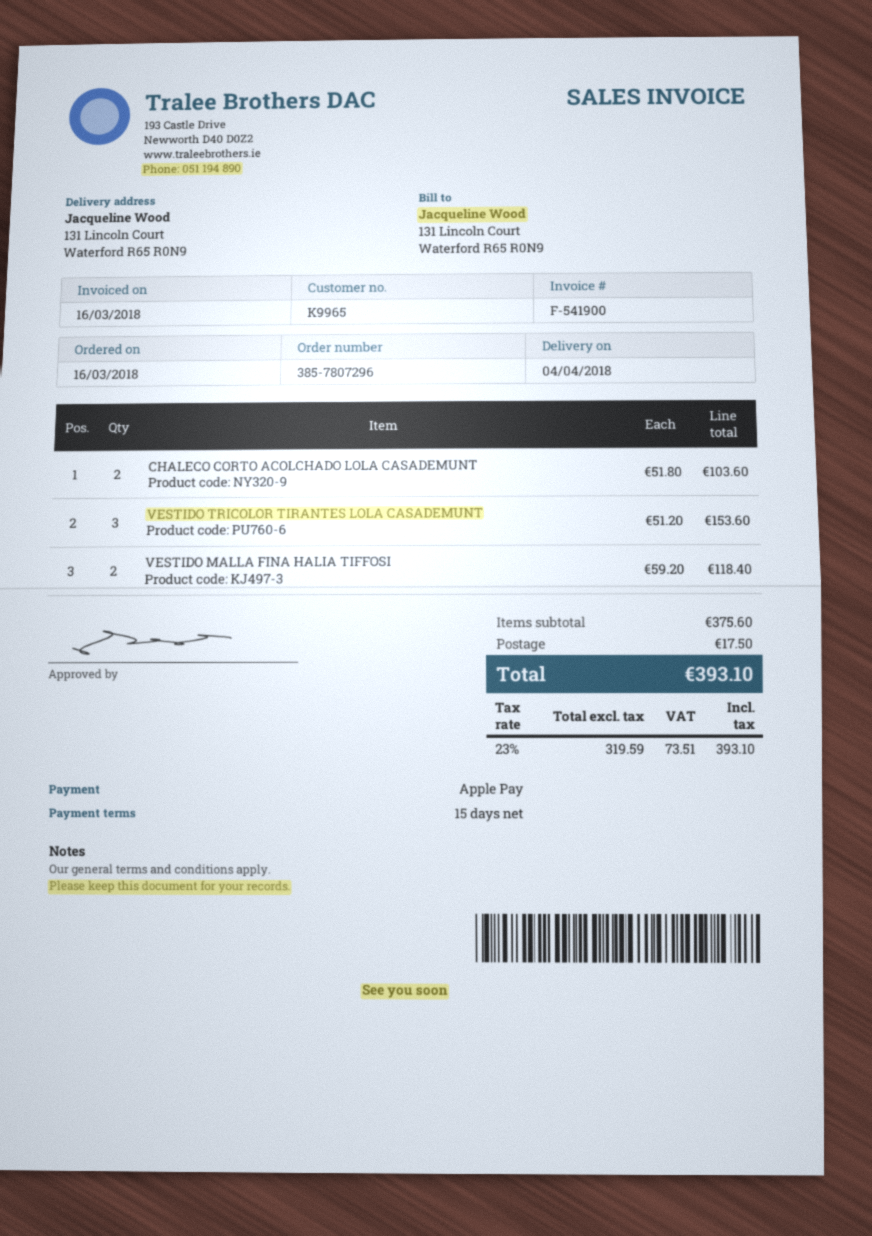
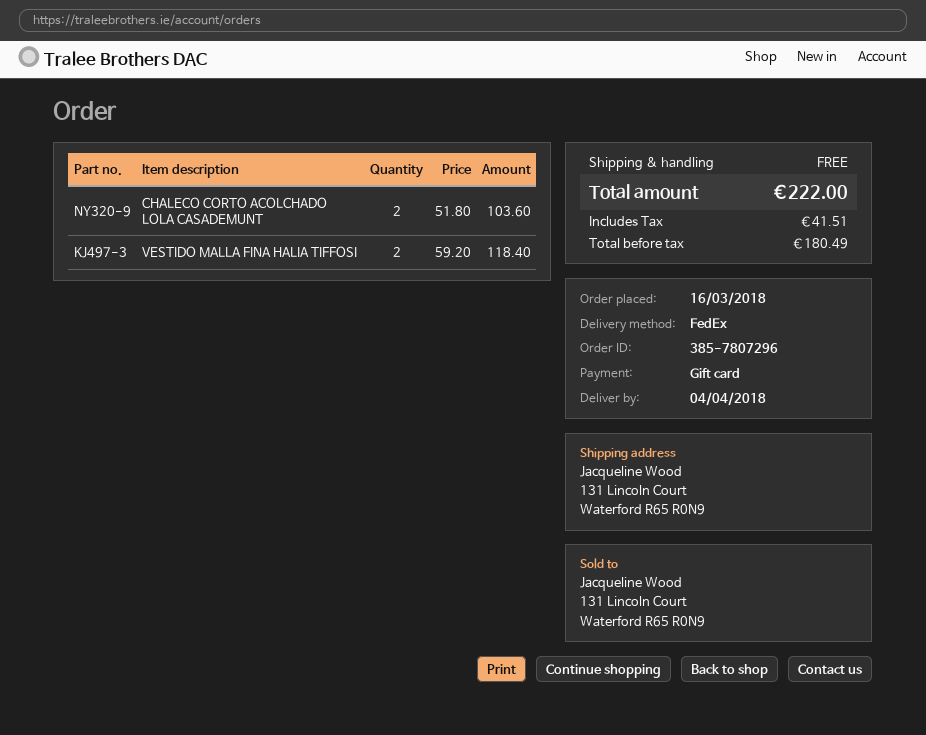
payment method: Apple Pay -> gift card
VESTIDO TRICOLOR TIRANTES LOLA CASADEMUNT: 3 x 51.20 = 153.60 -> none
shipping: 17.50 -> 0.00
net: 319.59 -> 180.49
tax: 73.51 -> 41.51
total: 393.10 -> 222.00

